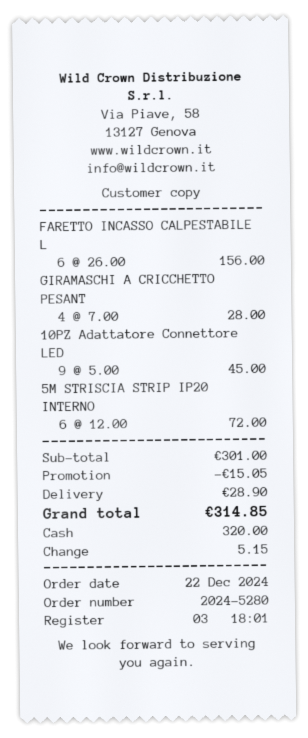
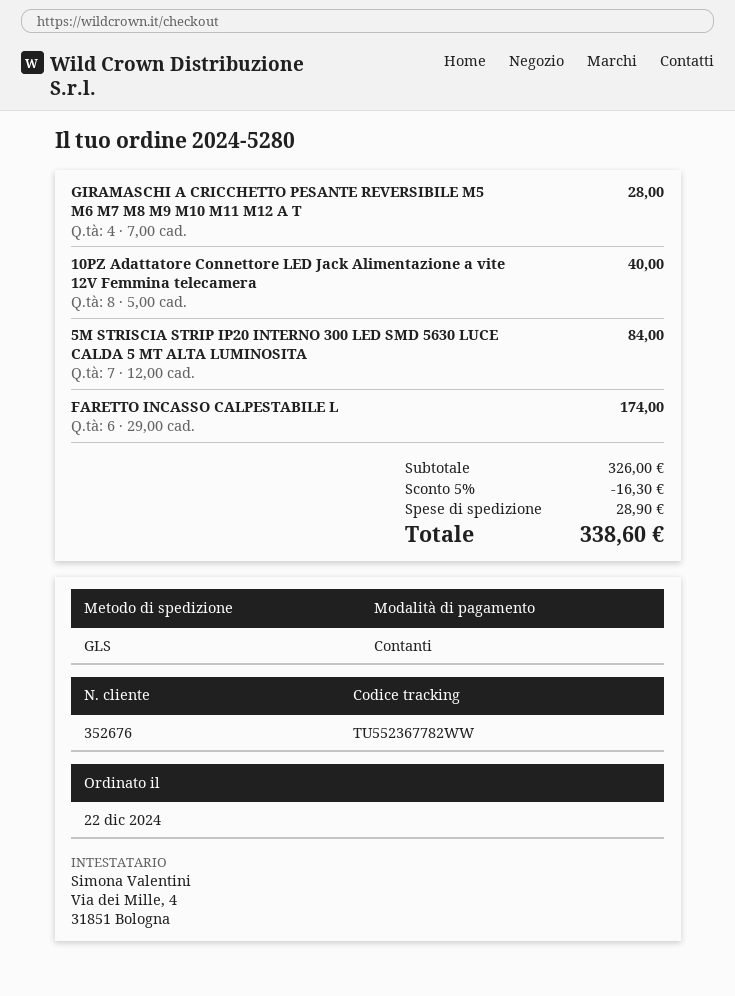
FARETTO INCASSO CALPESTABILE L: 6 x 26.00 = 156.00 -> 6 x 29.00 = 174.00
10PZ Adattatore Connettore LED: 9 x 5.00 = 45.00 -> 8 x 5.00 = 40.00
5M STRISCIA STRIP IP20 INTERNO: 6 x 12.00 = 72.00 -> 7 x 12.00 = 84.00
subtotal: 301.00 -> 326.00
discount: 15.05 -> 16.30
total: 314.85 -> 338.60

